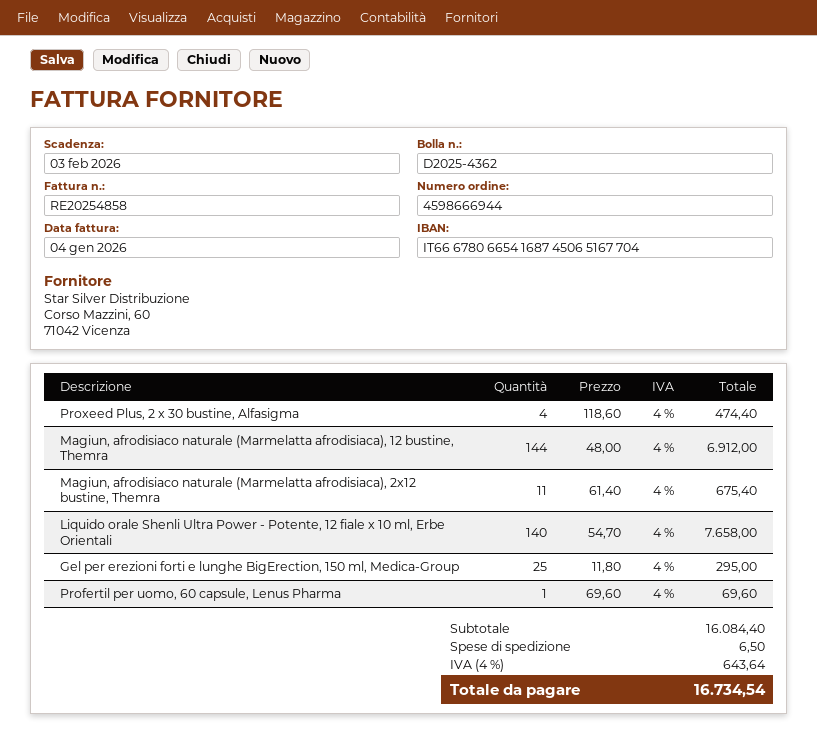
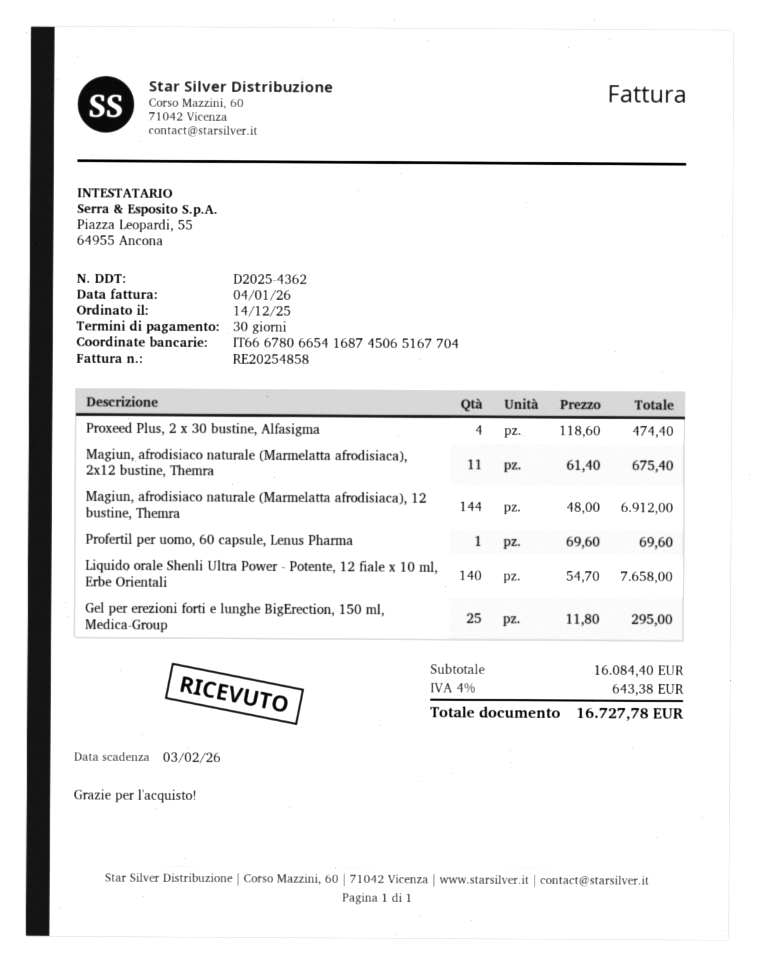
shipping: 6.50 -> none
tax: 4% = 643.64 -> 4% = 643.38
total: 16734.54 -> 16727.78

